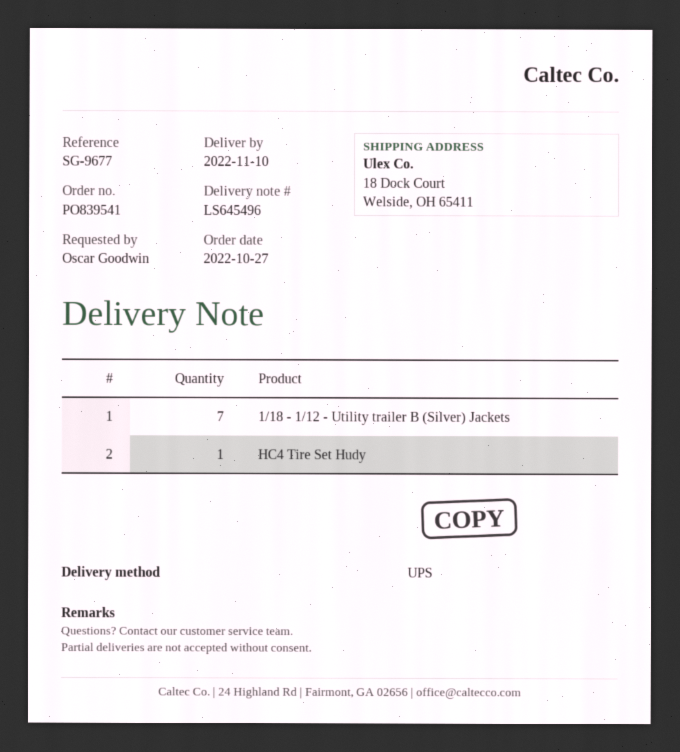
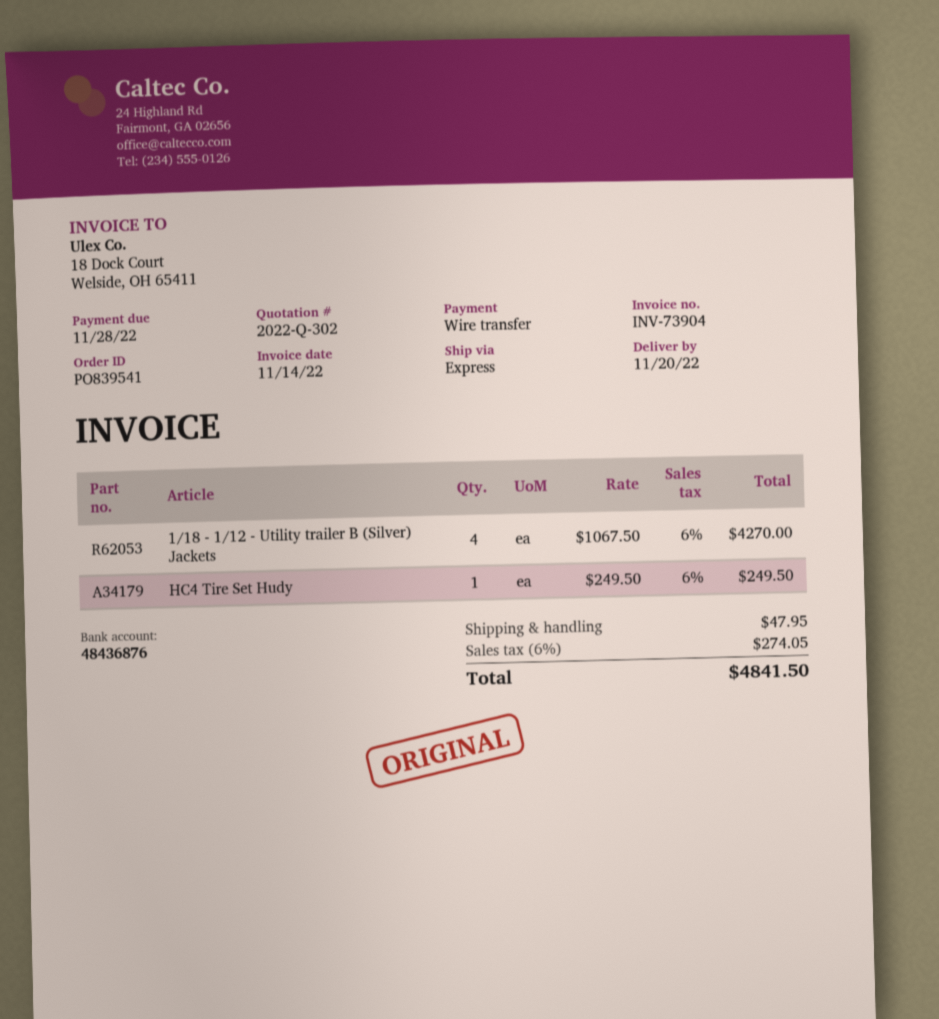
delivery date: 2022-11-10 -> 2022-11-20
shipping method: UPS -> express
1/18 - 1/12 - Utility trailer B (Silver) Jackets: 7 -> 4

